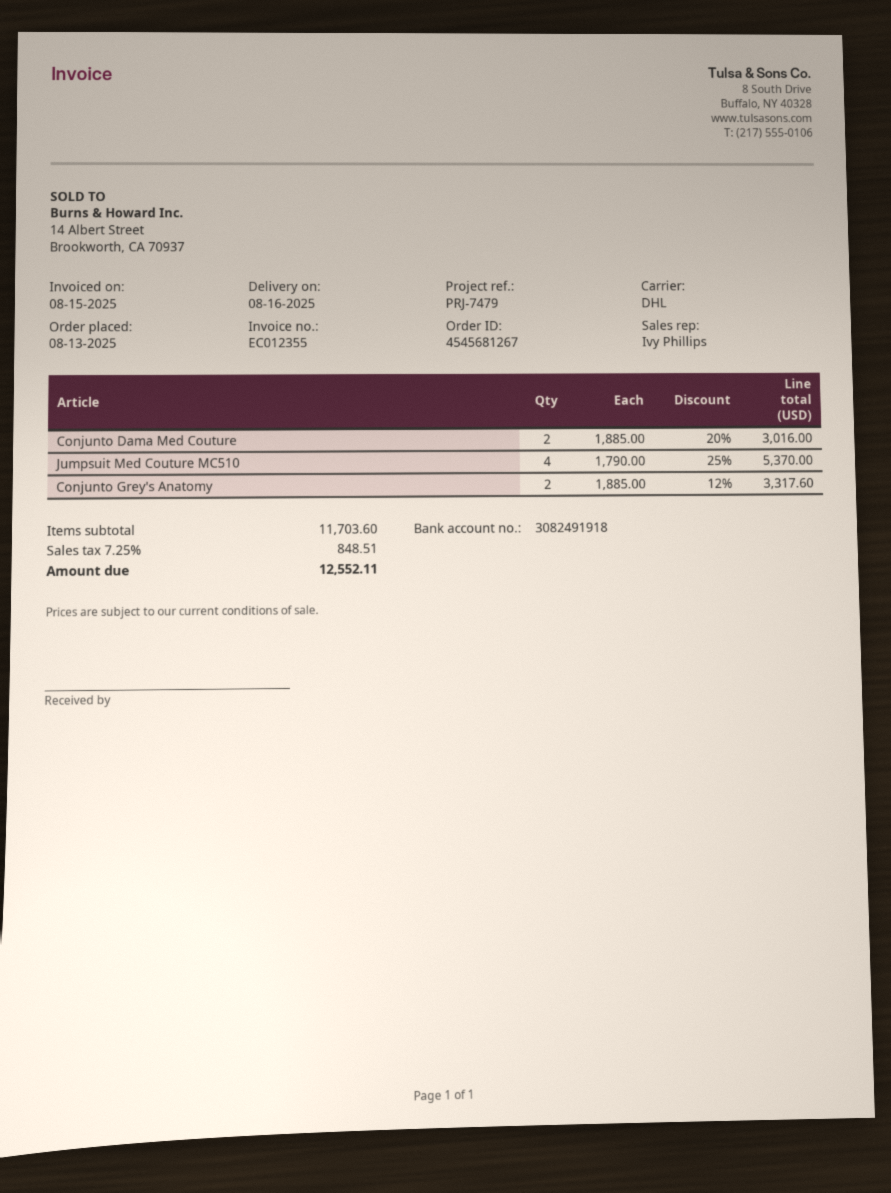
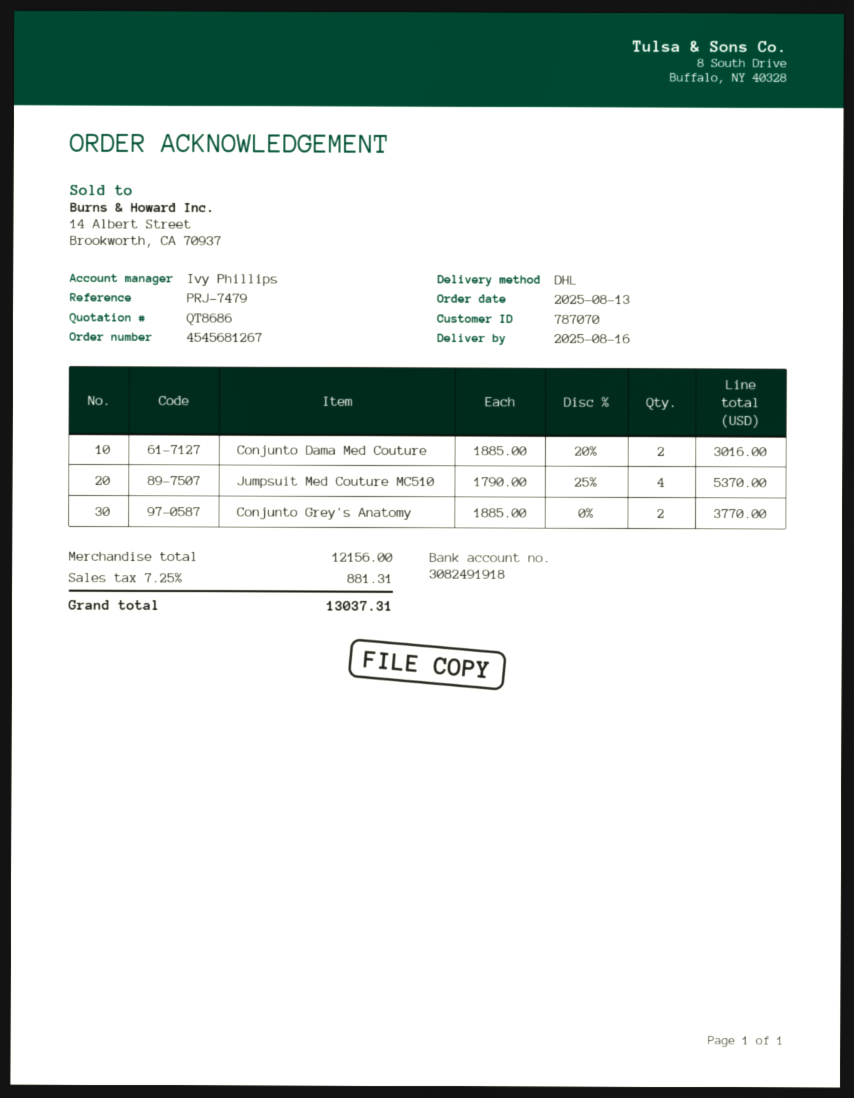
Conjunto Grey's Anatomy: 2 x 1885.00 - 12% = 3317.60 -> 2 x 1885.00 = 3770.00
subtotal: 11703.60 -> 12156.00
tax: 7.25% = 848.51 -> 7.25% = 881.31
total: 12552.11 -> 13037.31

